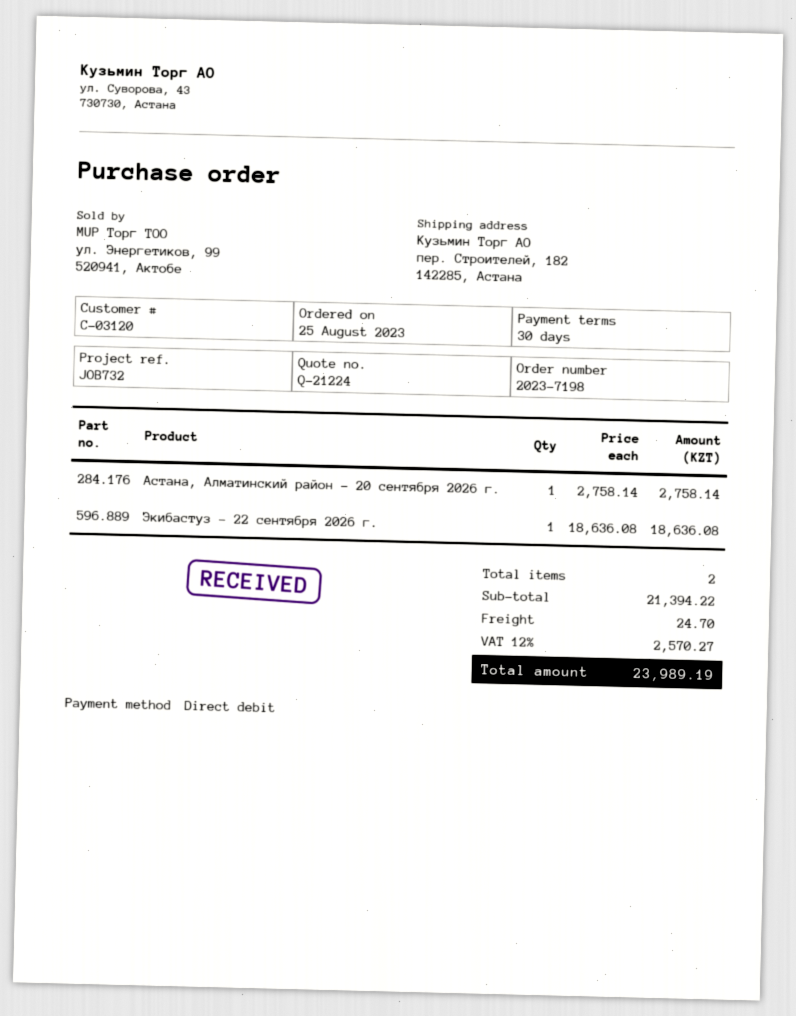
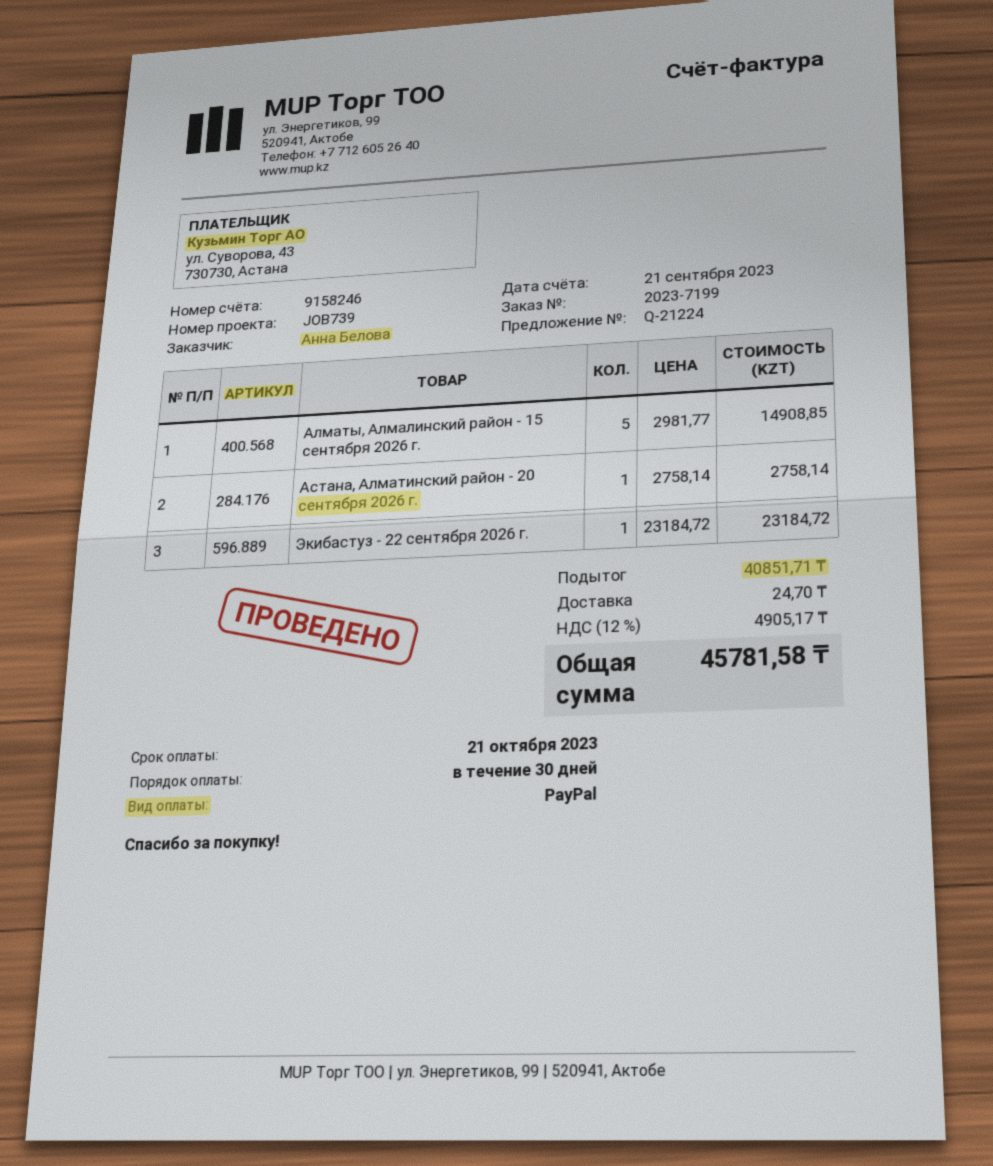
order number: 2023-7198 -> 2023-7199
reference: JOB732 -> JOB739
payment method: direct debit -> PayPal
Экибастуз - 22 сентября 2026 г.: 1 x 18636.08 = 18636.08 -> 1 x 23184.72 = 23184.72
Алматы, Алмалинский район - 15 сентября 2026 г.: none -> 5 x 2981.77 = 14908.85
subtotal: 21394.22 -> 40851.71
tax: 12% = 2570.27 -> 12% = 4905.17
total: 23989.19 -> 45781.58

